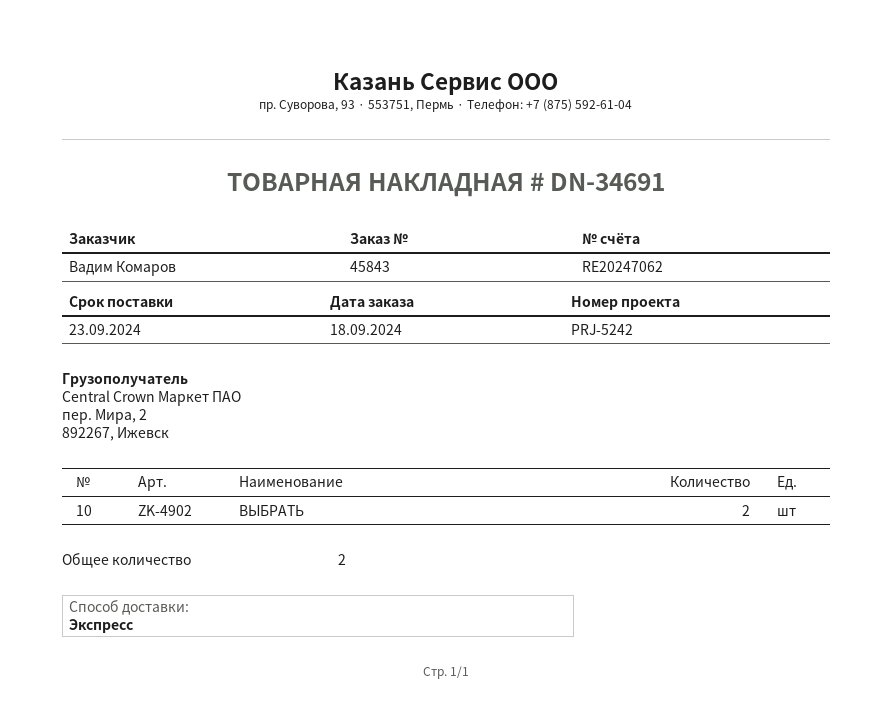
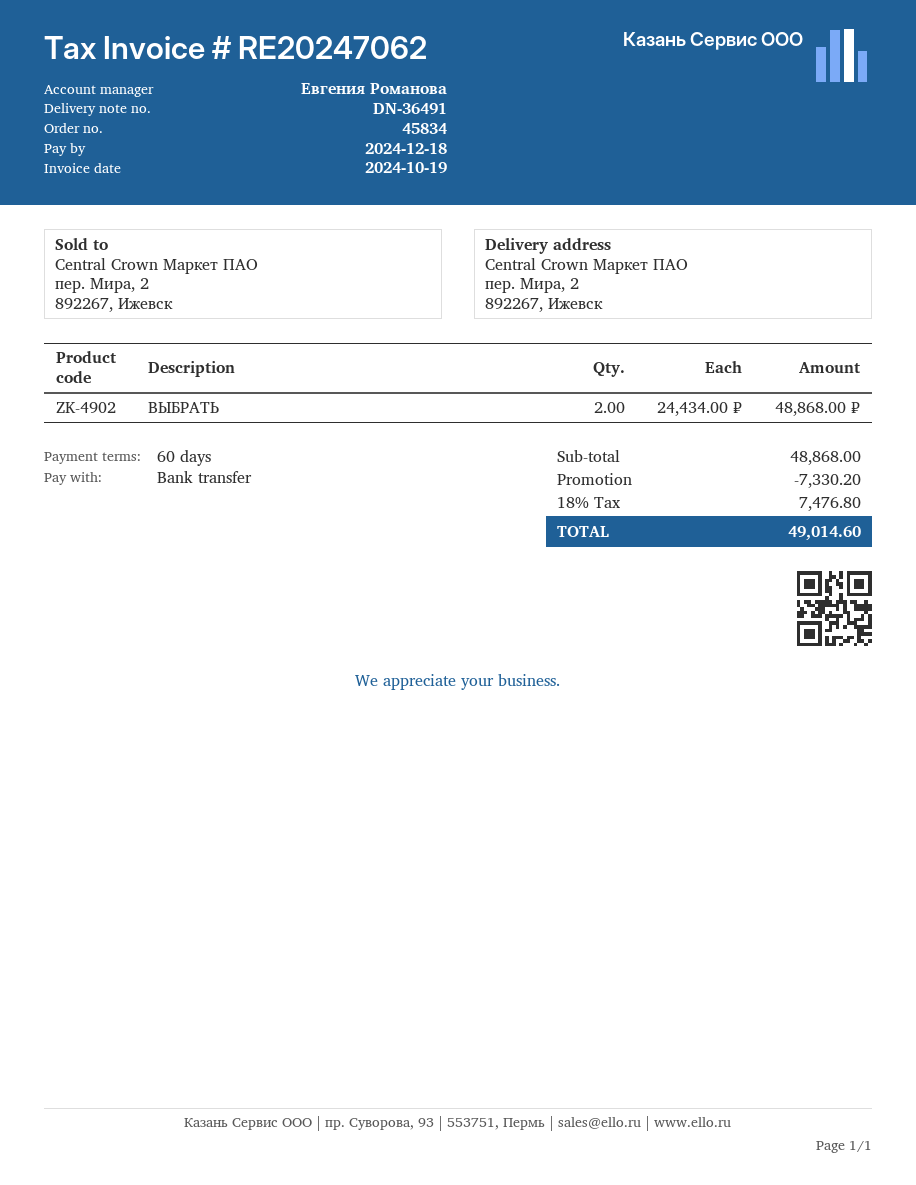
order number: 45843 -> 45834
delivery note number: DN-34691 -> DN-36491

